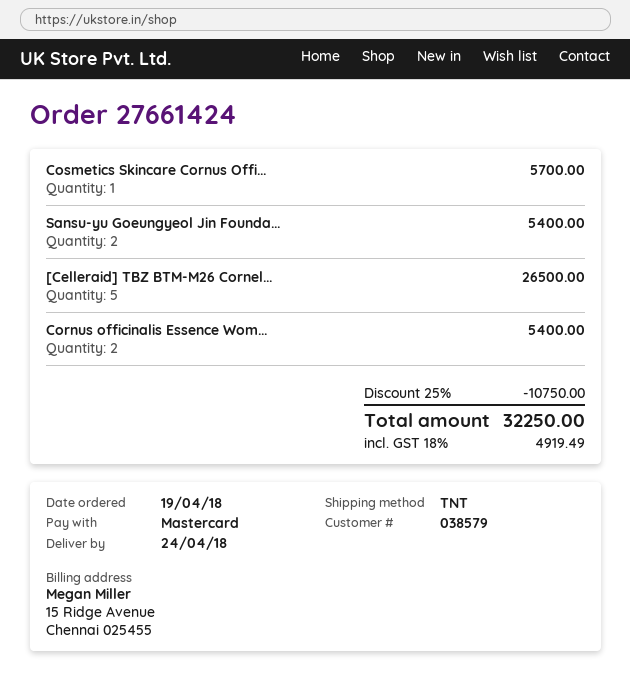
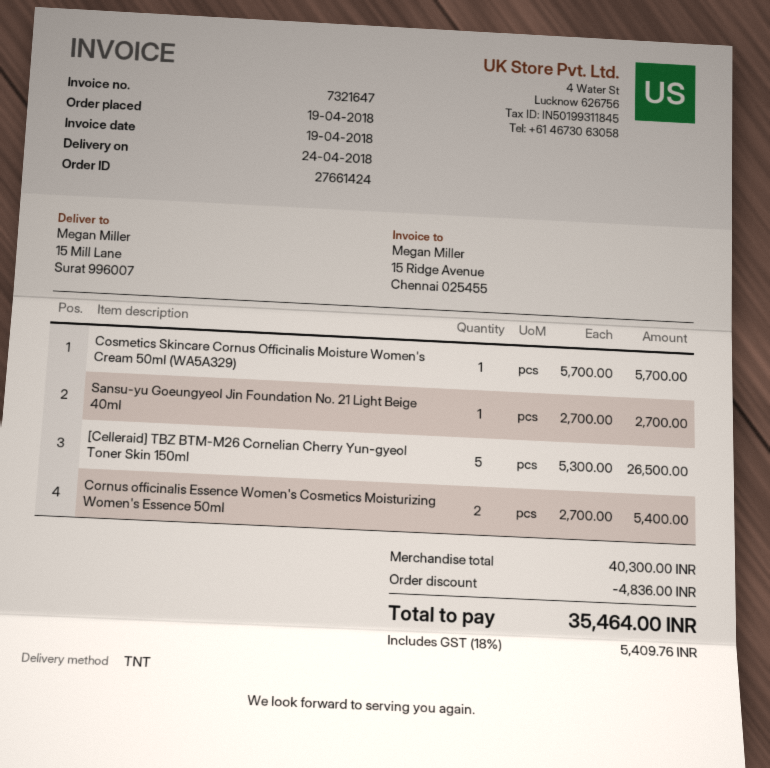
Sansu-yu Goeungyeol Jin Founda...: 2 for 5400.00 -> 1 for 2700.00
discount: 10750.00 -> 4836.00
tax: 18% = 4919.49 -> 18% = 5409.76
total: 32250.00 -> 35464.00

